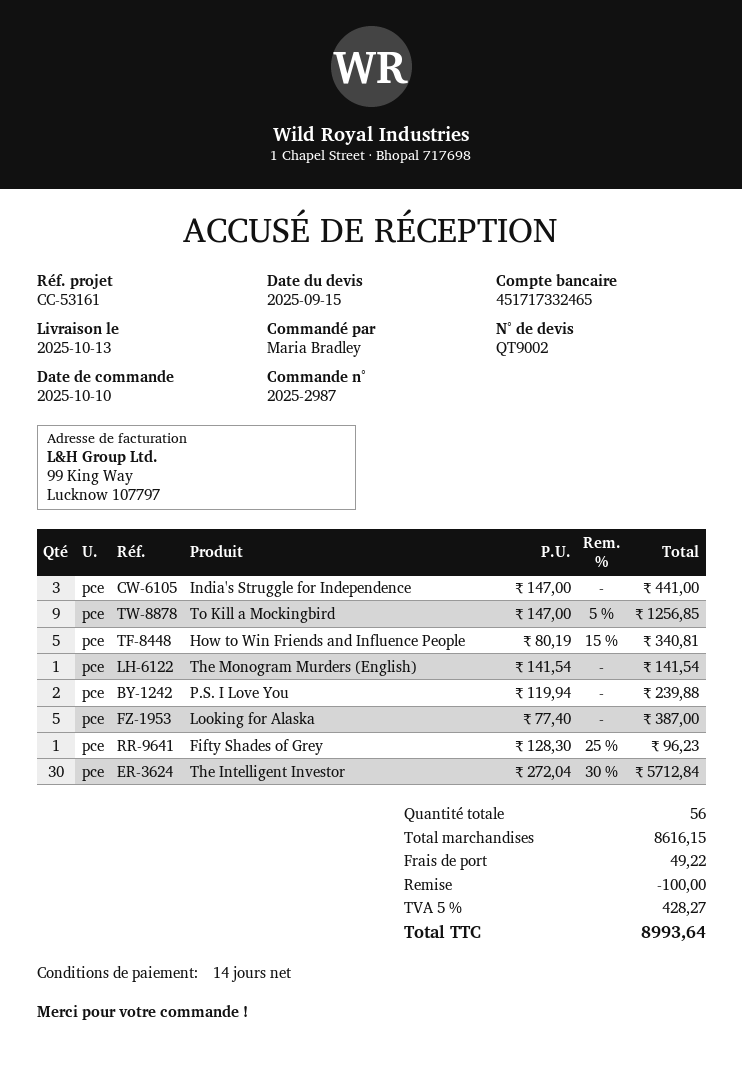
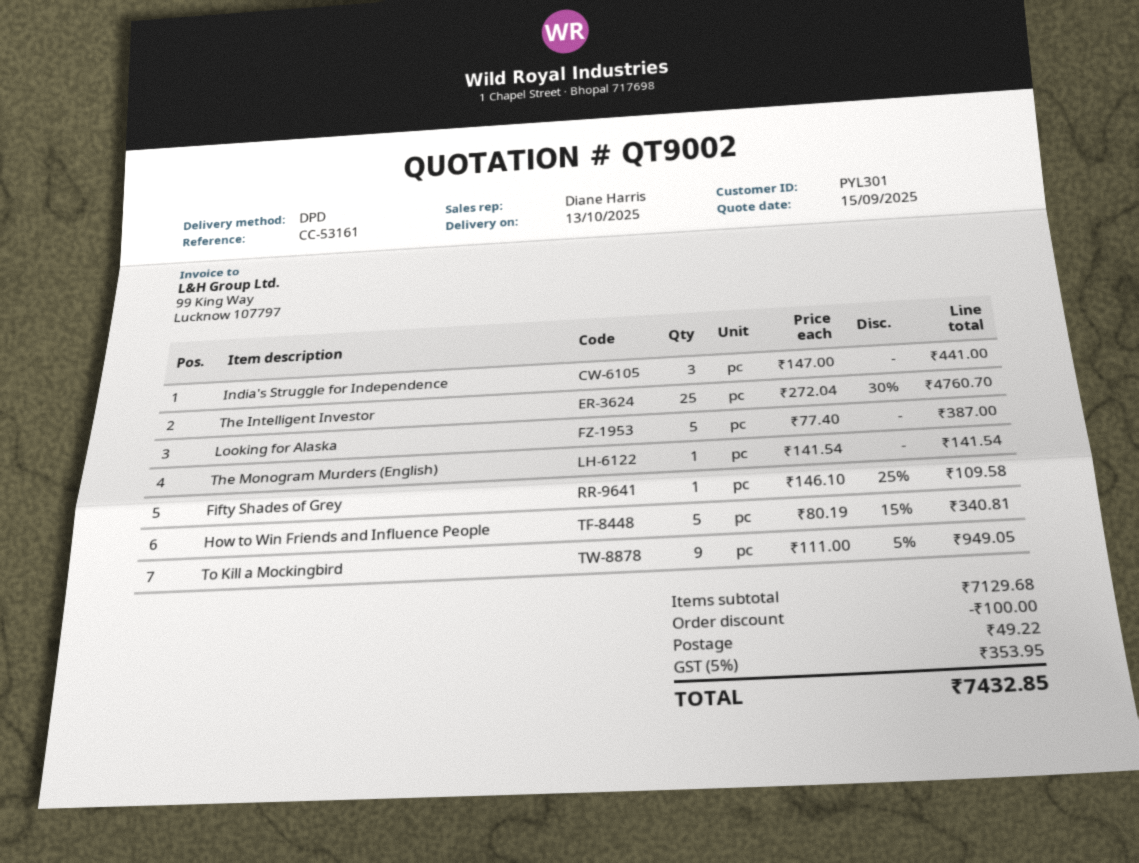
To Kill a Mockingbird: 9 x 147.00 - 5% = 1256.85 -> 9 x 111.00 - 5% = 949.05
P.S. I Love You: 2 x 119.94 = 239.88 -> none
Fifty Shades of Grey: 1 x 128.30 - 25% = 96.23 -> 1 x 146.10 - 25% = 109.58
The Intelligent Investor: 30 x 272.04 - 30% = 5712.84 -> 25 x 272.04 - 30% = 4760.70
subtotal: 8616.15 -> 7129.68
tax: 5% = 428.27 -> 5% = 353.95
total: 8993.64 -> 7432.85

